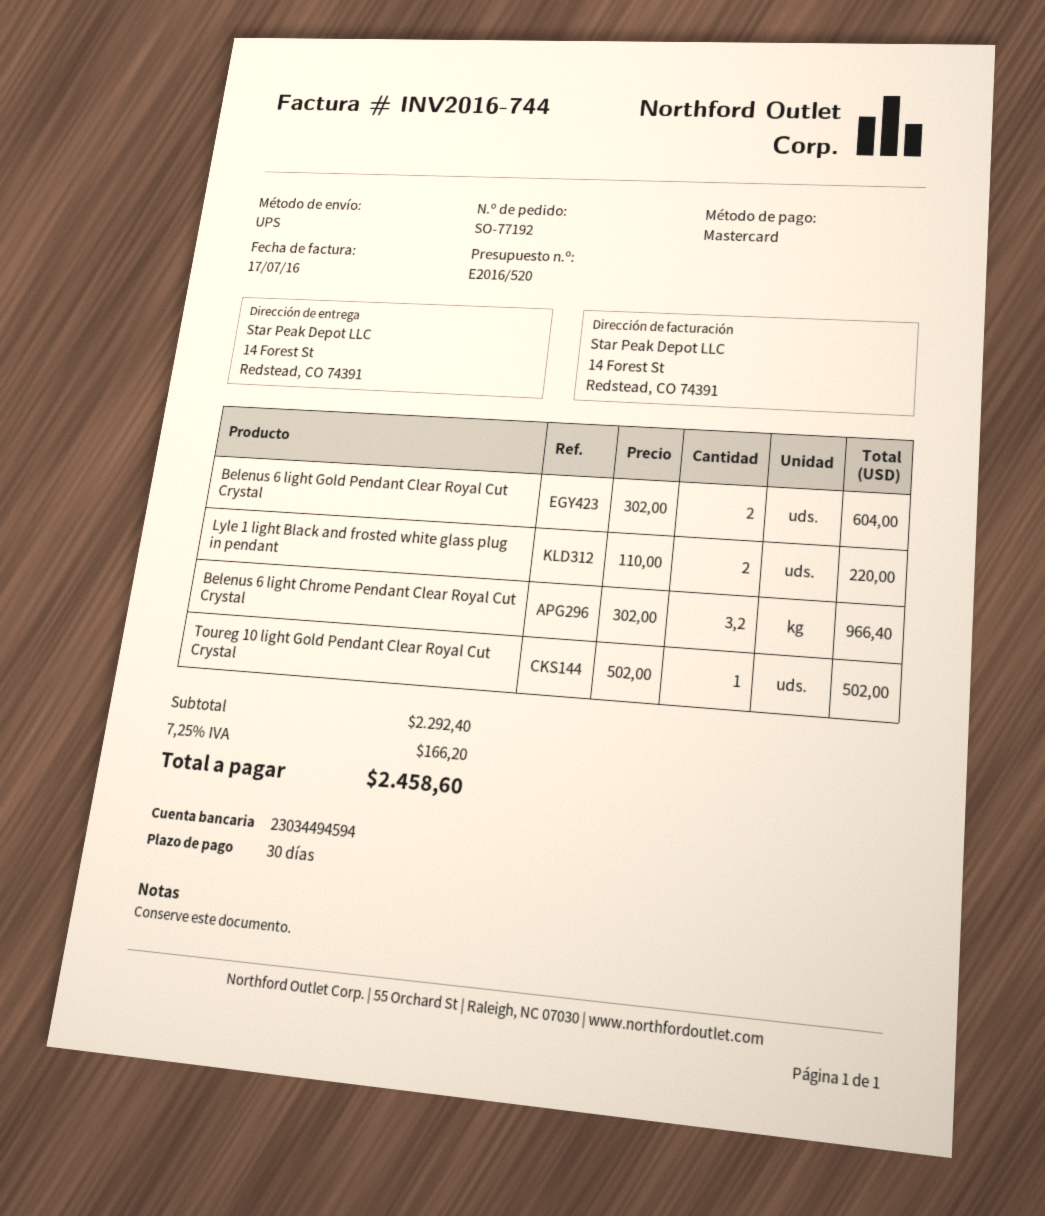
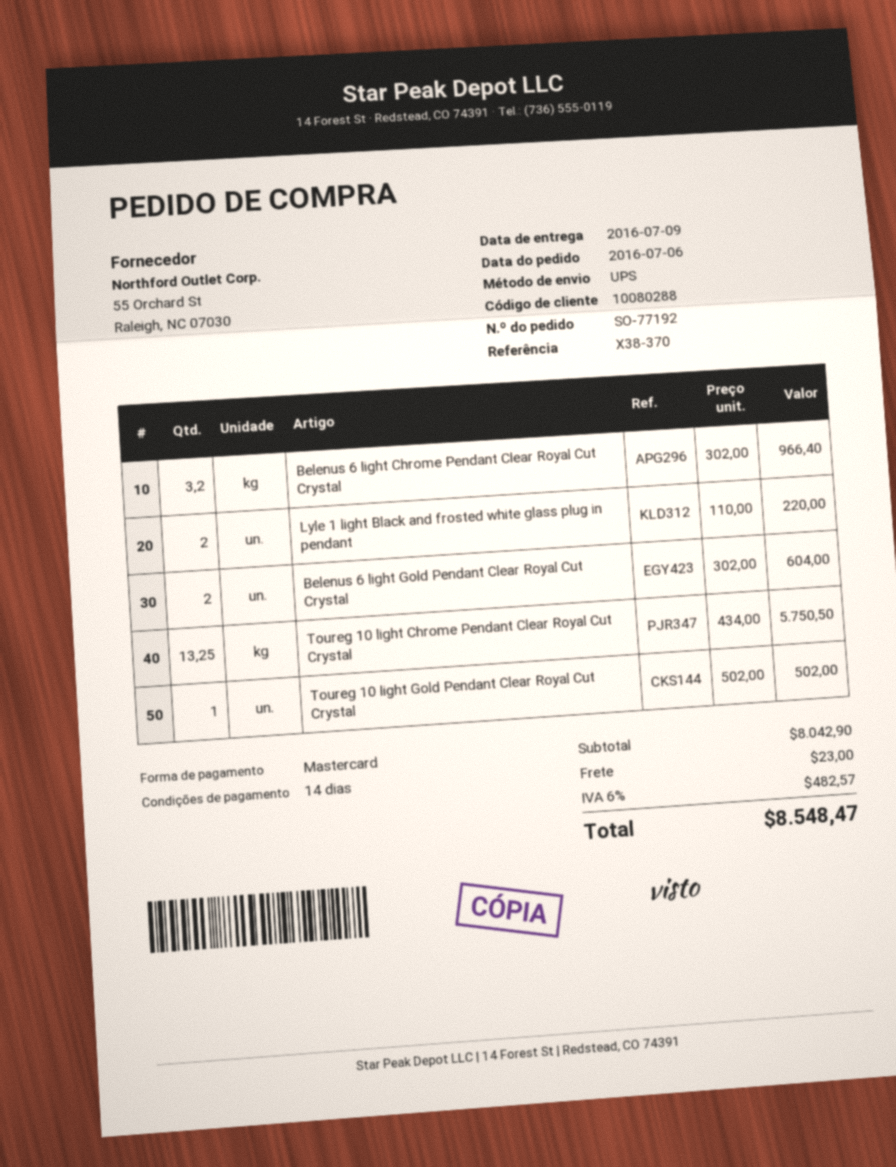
payment terms: 30 days -> 14 days
Toureg 10 light Chrome Pendant Clear Royal Cut Crystal: none -> 13.25 x 434.00 = 5750.50
subtotal: 2292.40 -> 8042.90
shipping: none -> 23.00
tax: 7.25% = 166.20 -> 6% = 482.57
total: 2458.60 -> 8548.47

